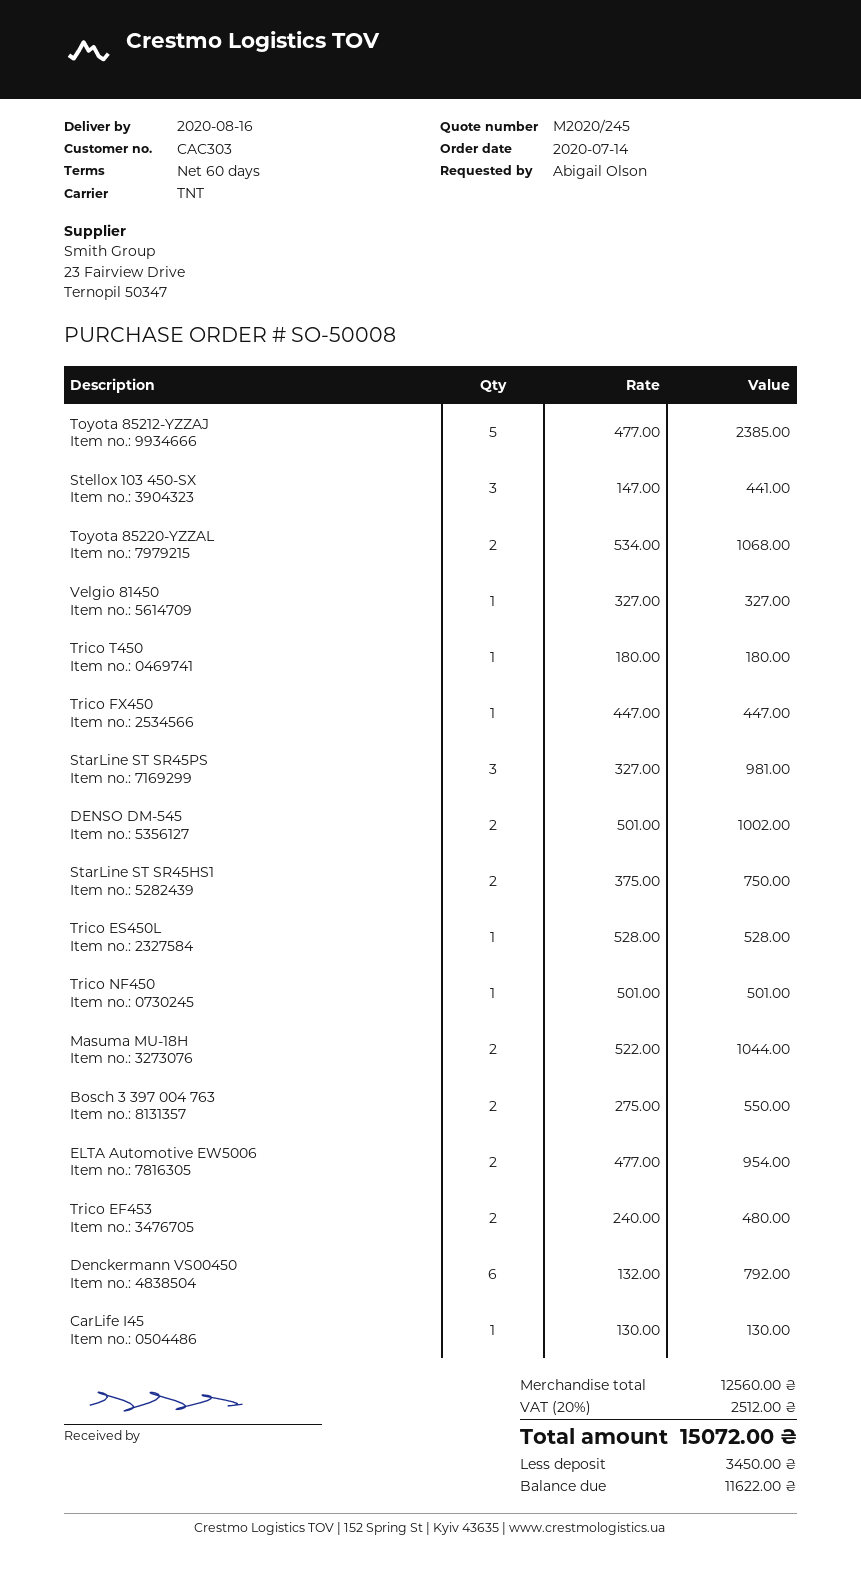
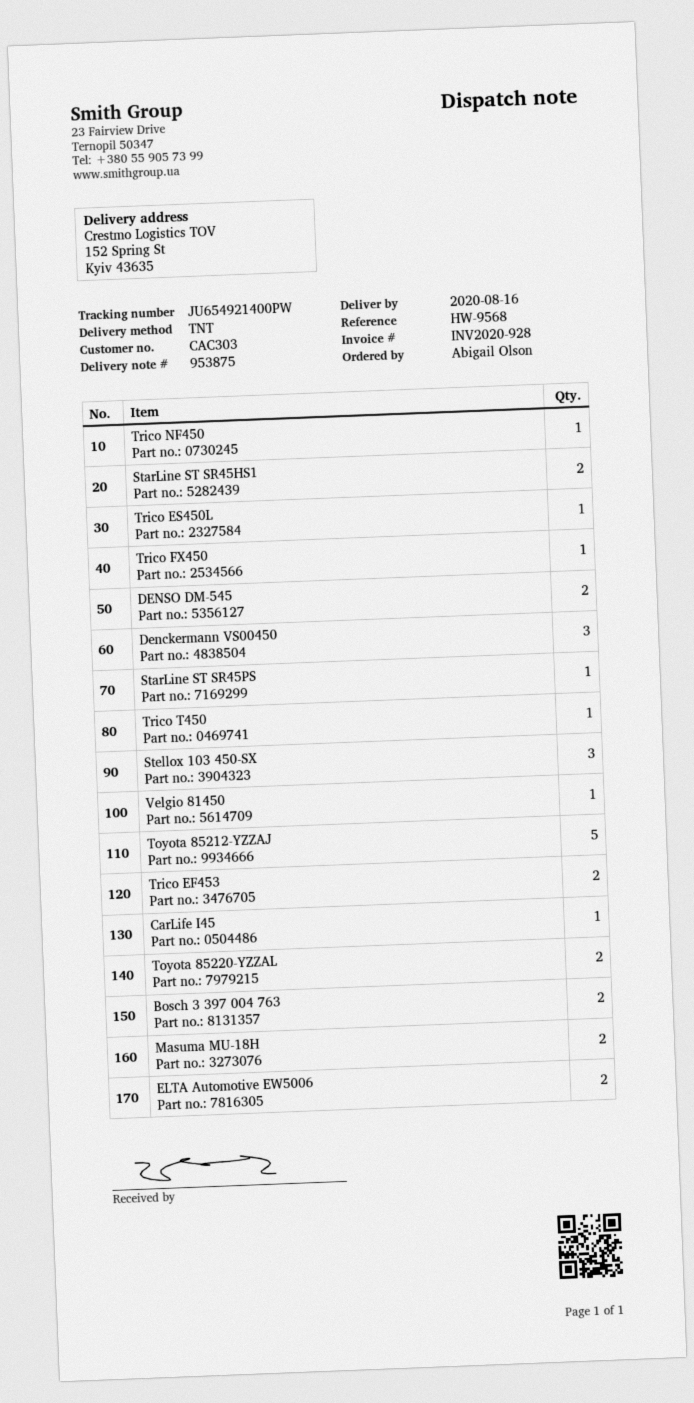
StarLine ST SR45PS: 3 -> 1
Denckermann VS00450: 6 -> 3

